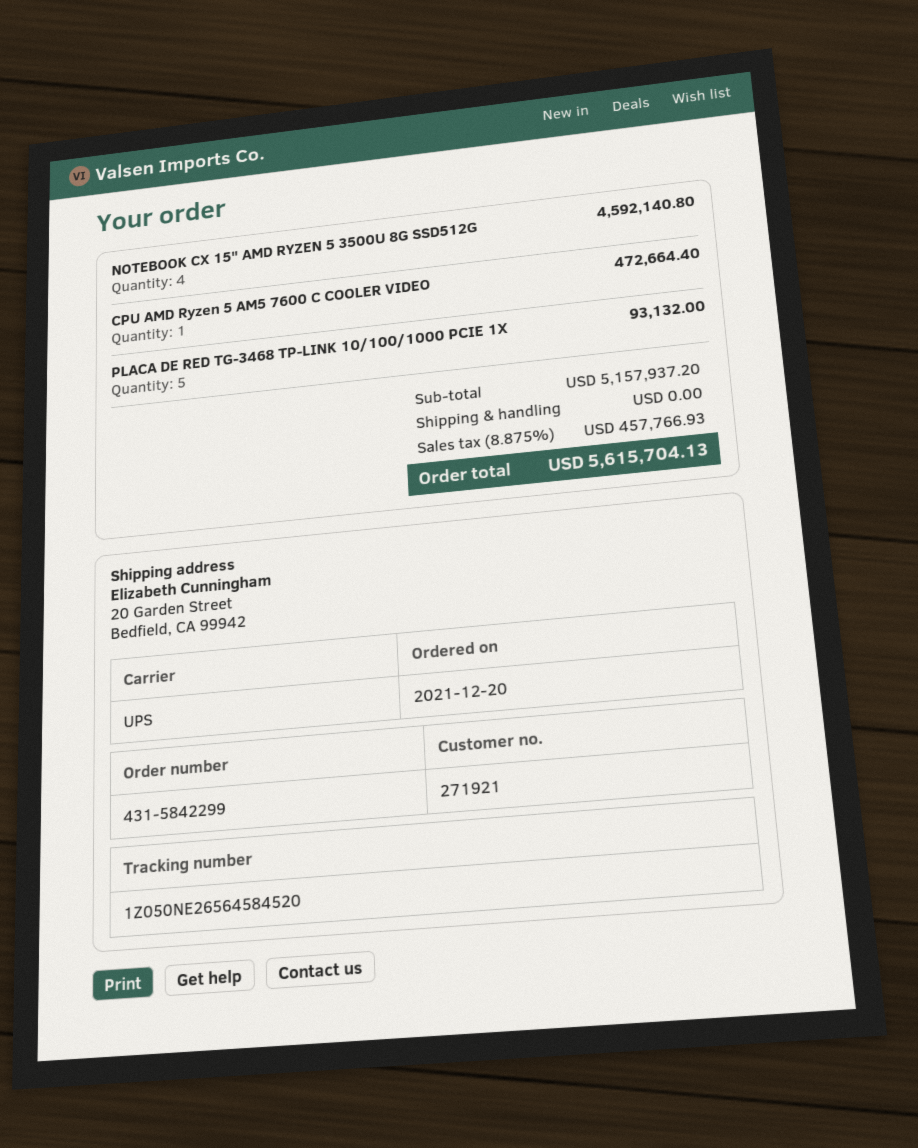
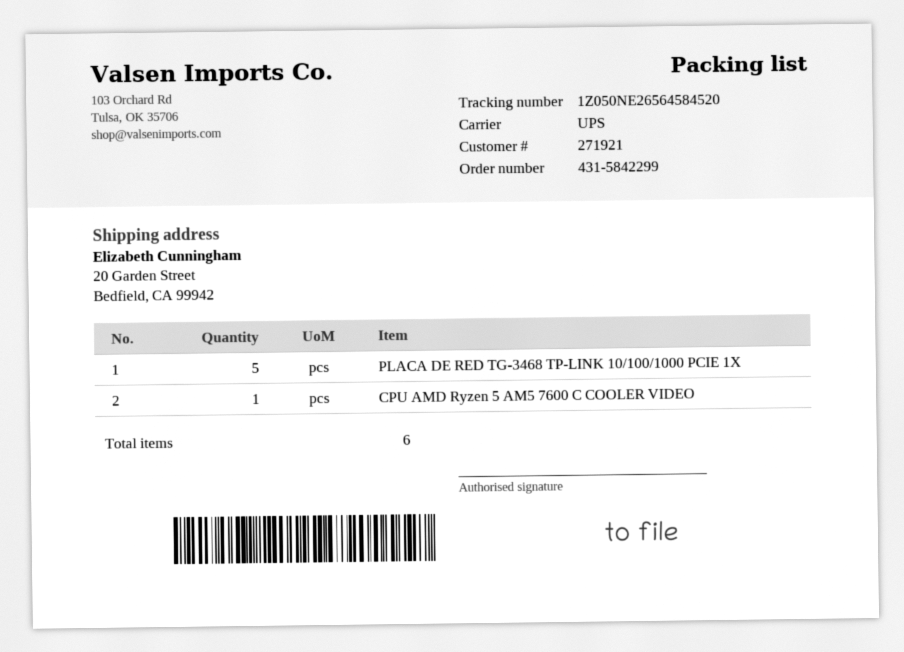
NOTEBOOK CX 15" AMD RYZEN 5 3500U 8G SSD512G: 4 -> none

